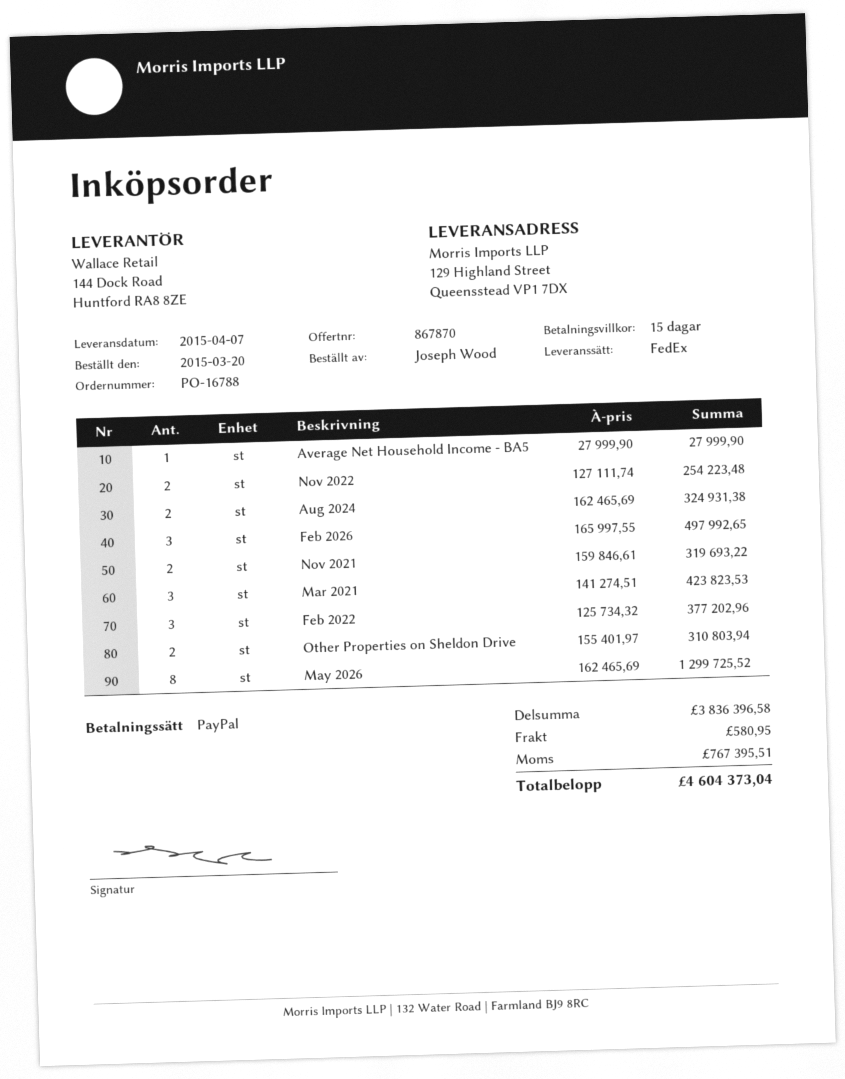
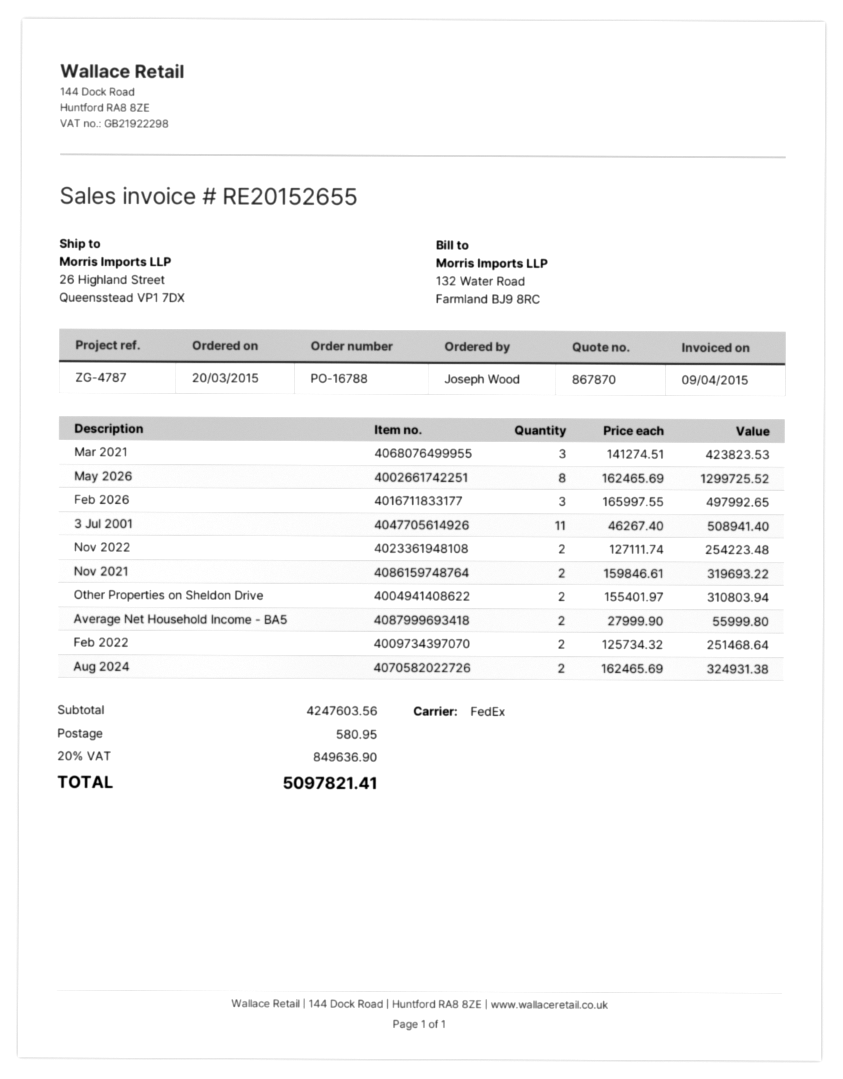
ship to: 129 Highland Street, Queensstead VP1 7DX -> 26 Highland Street, Queensstead VP1 7DX
Average Net Household Income - BA5: 1 x 27999.90 = 27999.90 -> 2 x 27999.90 = 55999.80
Feb 2022: 3 x 125734.32 = 377202.96 -> 2 x 125734.32 = 251468.64
3 Jul 2001: none -> 11 x 46267.40 = 508941.40
subtotal: 3836396.58 -> 4247603.56
tax: 767395.51 -> 849636.90
total: 4604373.04 -> 5097821.41

